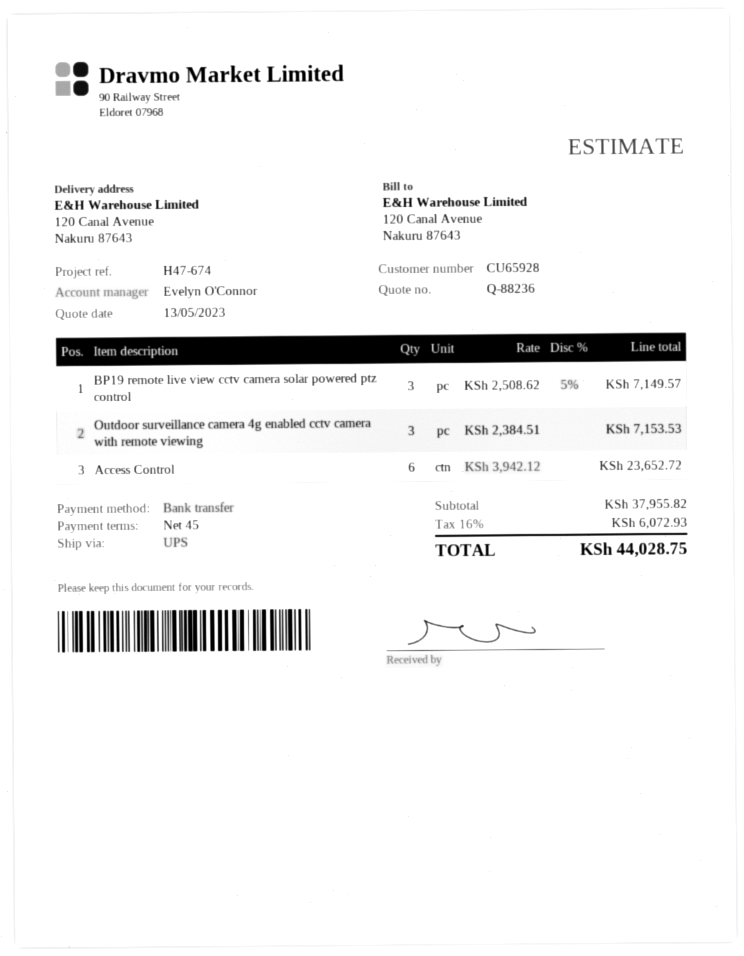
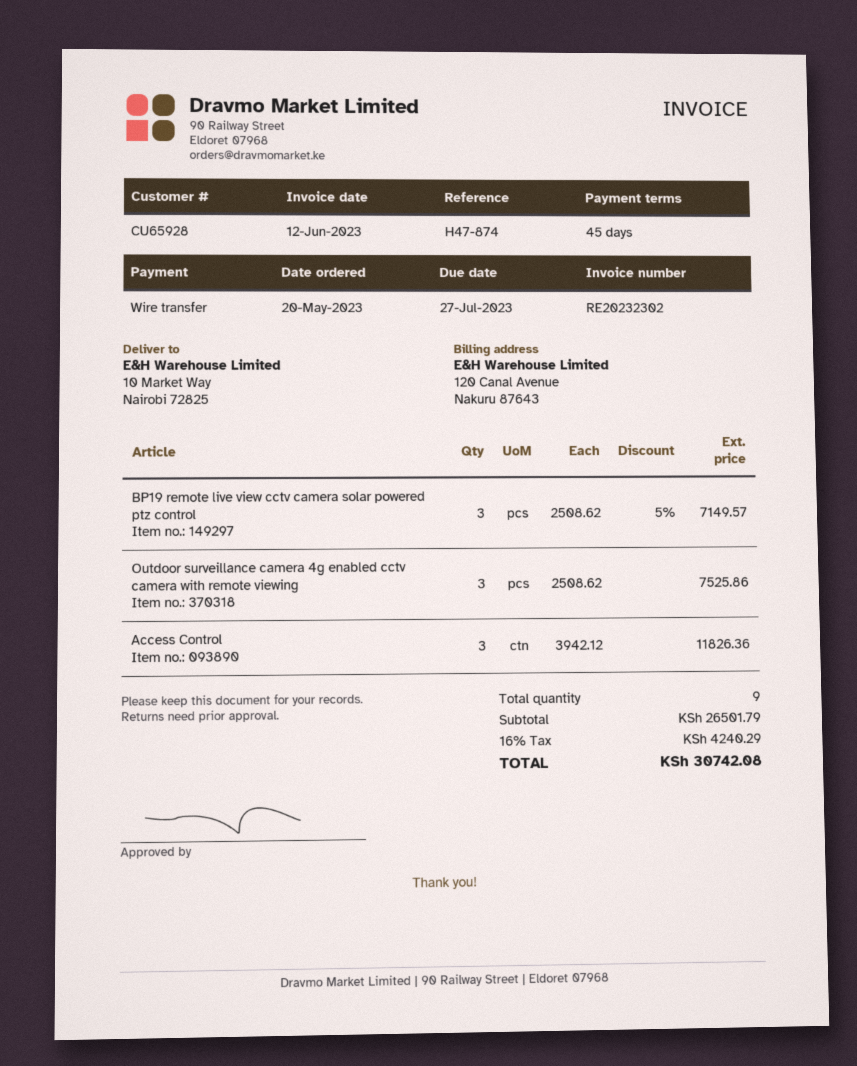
reference: H47-674 -> H47-874
ship to: 120 Canal Avenue, Nakuru 87643 -> 10 Market Way, Nairobi 72825
Outdoor surveillance camera 4g enabled cctv camera with remote viewing: 3 x 2384.51 = 7153.53 -> 3 x 2508.62 = 7525.86
Access Control: 6 x 3942.12 = 23652.72 -> 3 x 3942.12 = 11826.36
subtotal: 37955.82 -> 26501.79
tax: 16% = 6072.93 -> 16% = 4240.29
total: 44028.75 -> 30742.08

